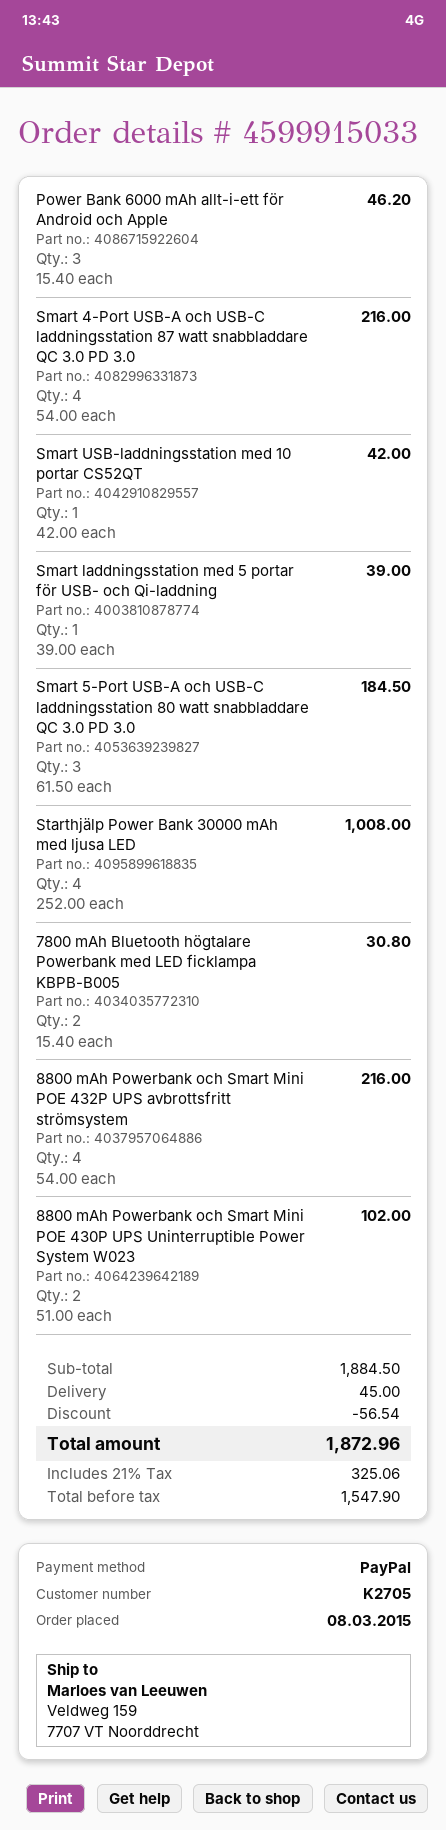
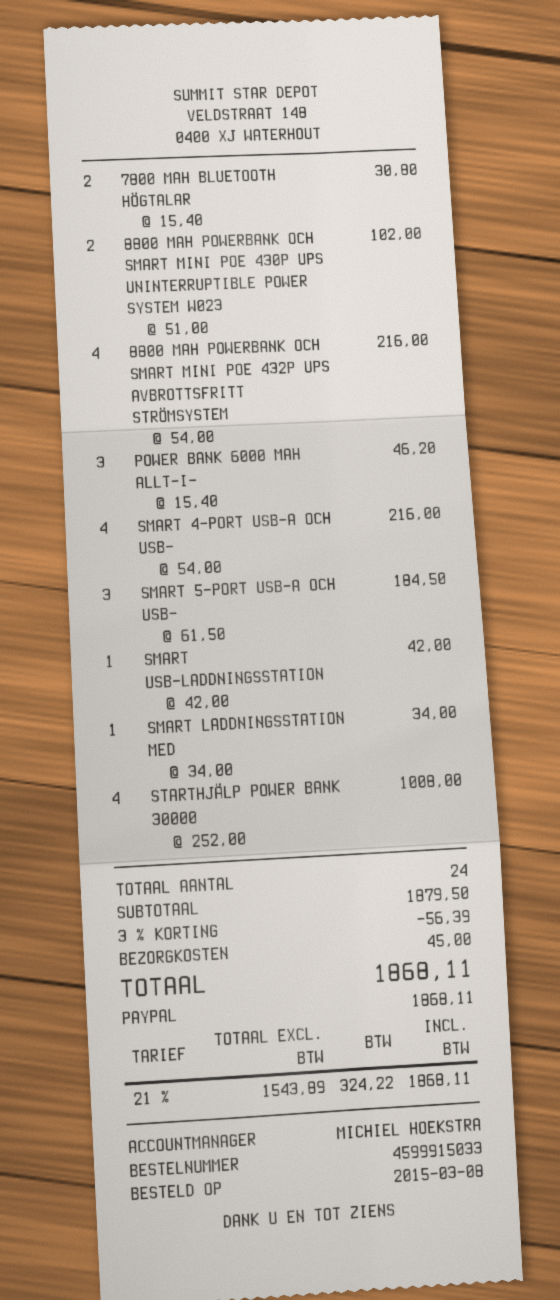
Smart laddningsstation med 5 portar för USB- och Qi-laddning: 1 x 39.00 = 39.00 -> 1 x 34.00 = 34.00
subtotal: 1884.50 -> 1879.50
discount: 56.54 -> 56.39
net: 1547.90 -> 1543.89
tax: 21% = 325.06 -> 21% = 324.22
total: 1872.96 -> 1868.11

